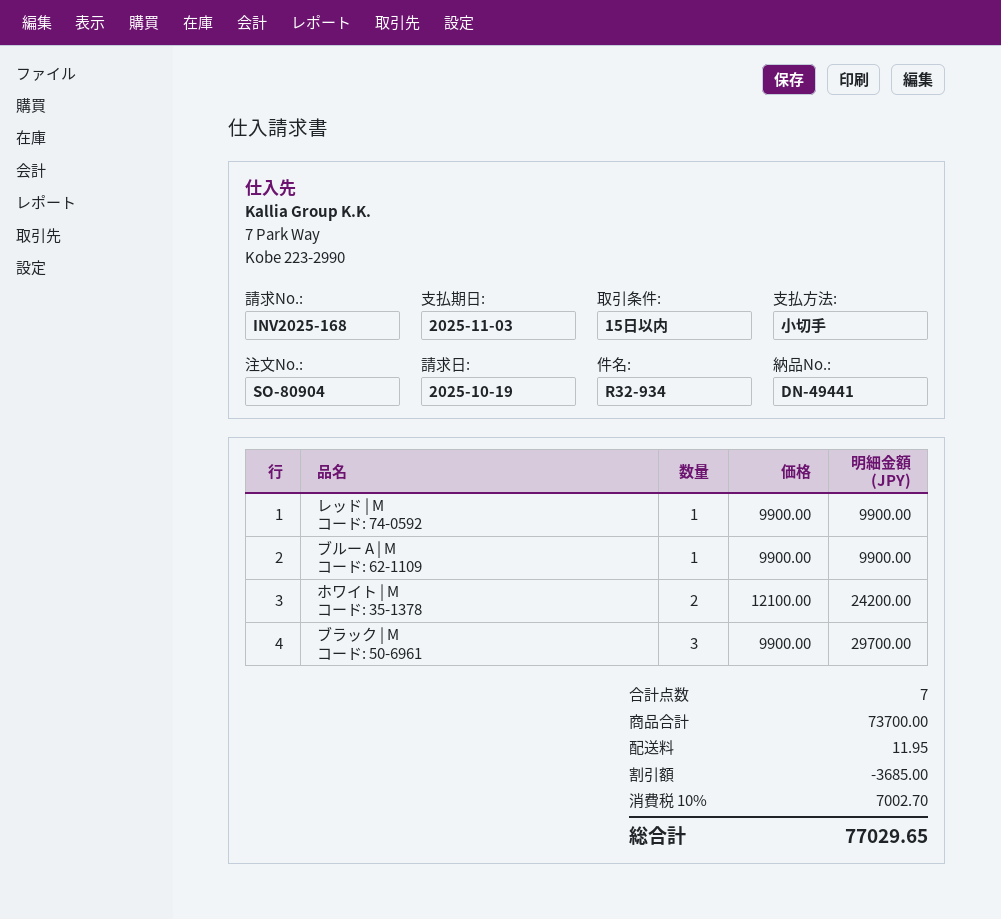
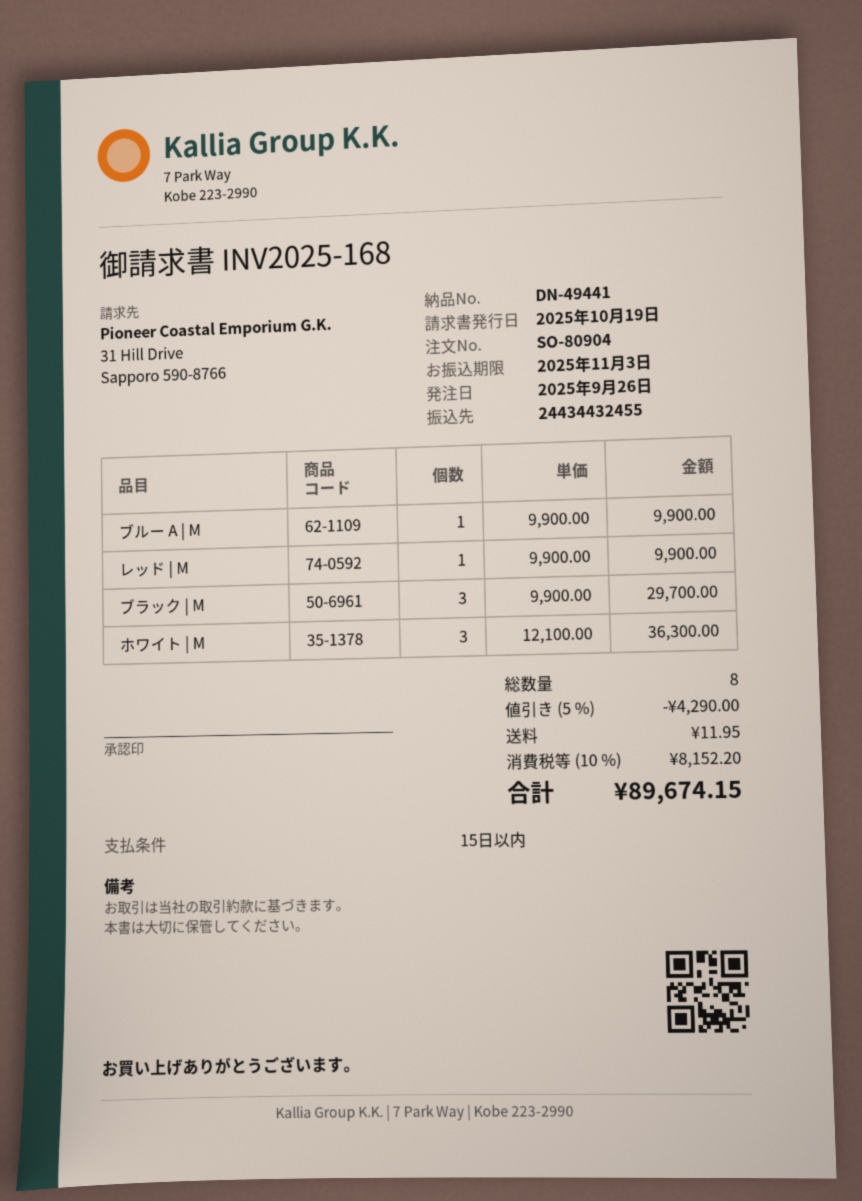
ホワイト | M: 2 x 12100.00 = 24200.00 -> 3 x 12100.00 = 36300.00
total quantity: 7 -> 8
discount: 3685.00 -> 4290.00
tax: 10% = 7002.70 -> 10% = 8152.20
total: 77029.65 -> 89674.15

